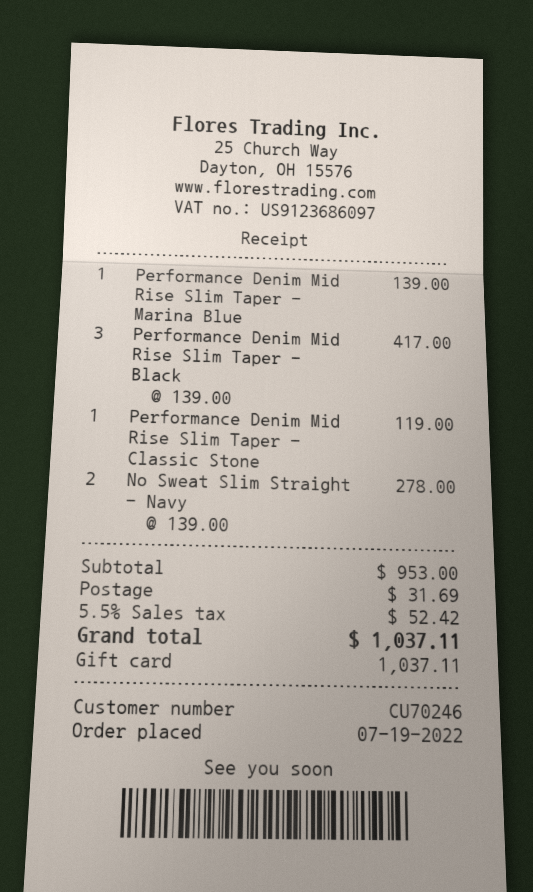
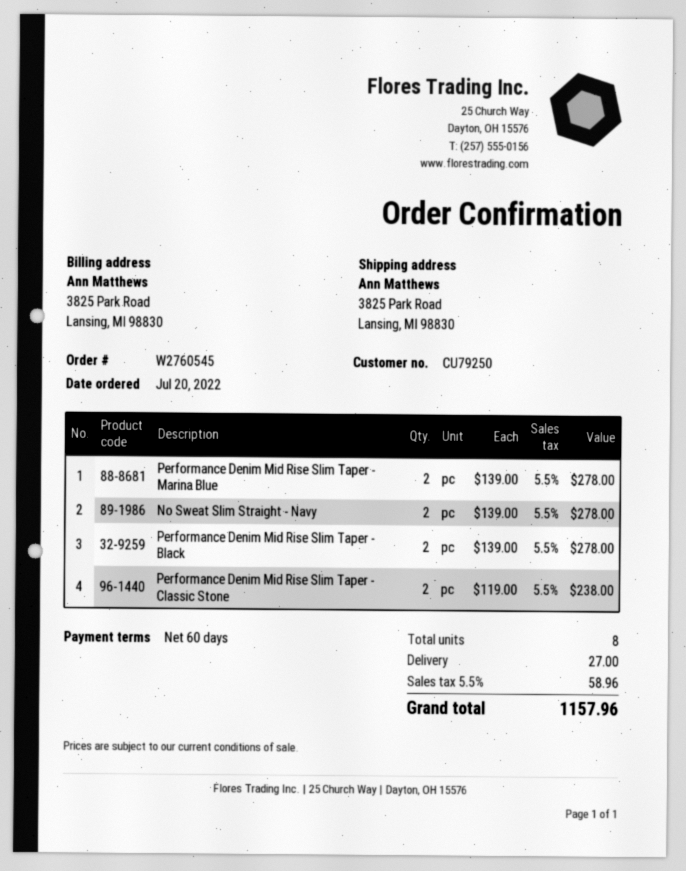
order date: 2022-07-19 -> 2022-07-20
customer number: CU70246 -> CU79250
Performance Denim Mid Rise Slim Taper - Marina Blue: 1 x 139.00 = 139.00 -> 2 x 139.00 = 278.00
Performance Denim Mid Rise Slim Taper - Black: 3 x 139.00 = 417.00 -> 2 x 139.00 = 278.00
Performance Denim Mid Rise Slim Taper - Classic Stone: 1 x 119.00 = 119.00 -> 2 x 119.00 = 238.00
shipping: 31.69 -> 27.00
tax: 5.5% = 52.42 -> 5.5% = 58.96
total: 1037.11 -> 1157.96

